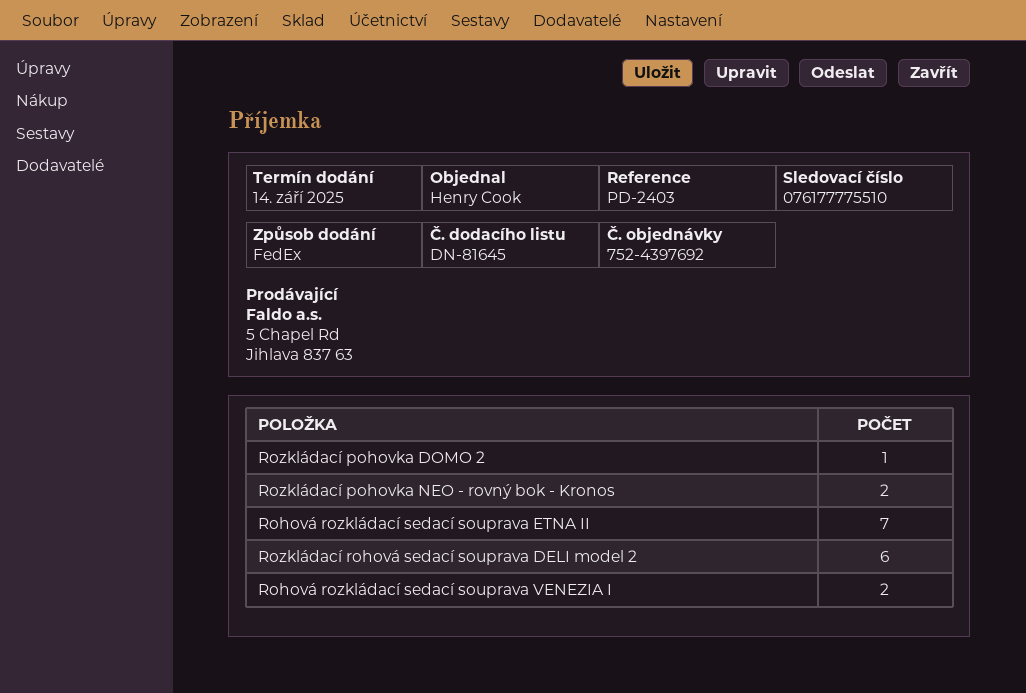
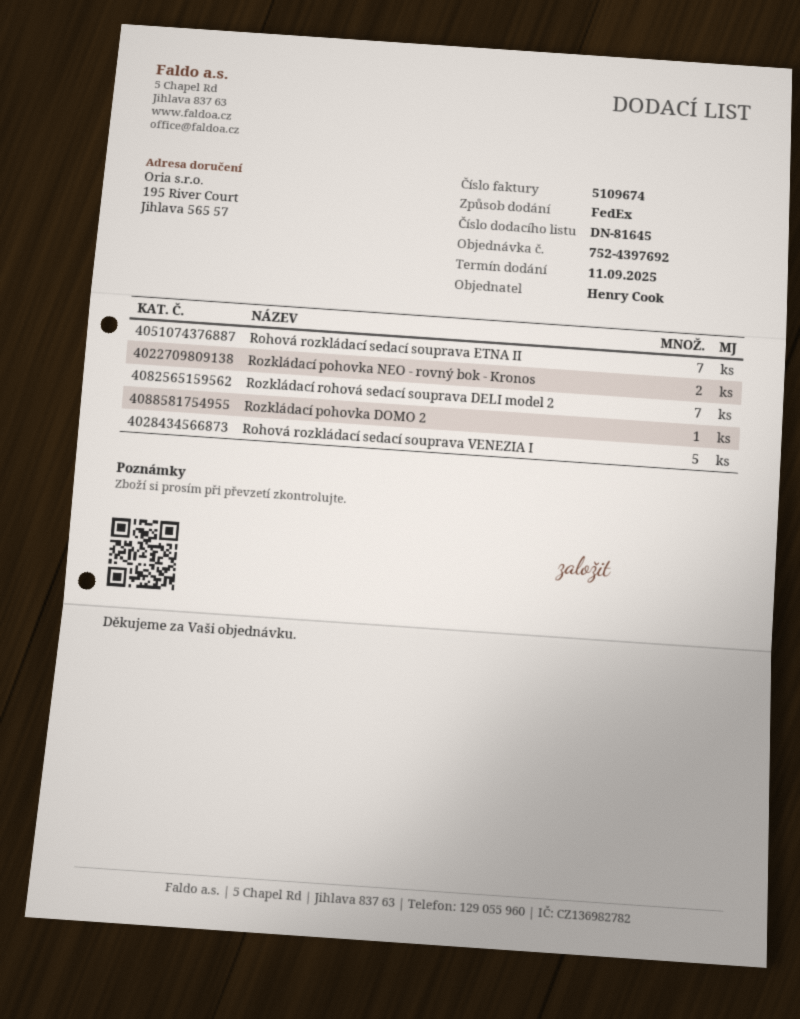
delivery date: 2025-09-14 -> 2025-09-11
Rozkládací rohová sedací souprava DELI model 2: 6 -> 7
Rohová rozkládací sedací souprava VENEZIA I: 2 -> 5

